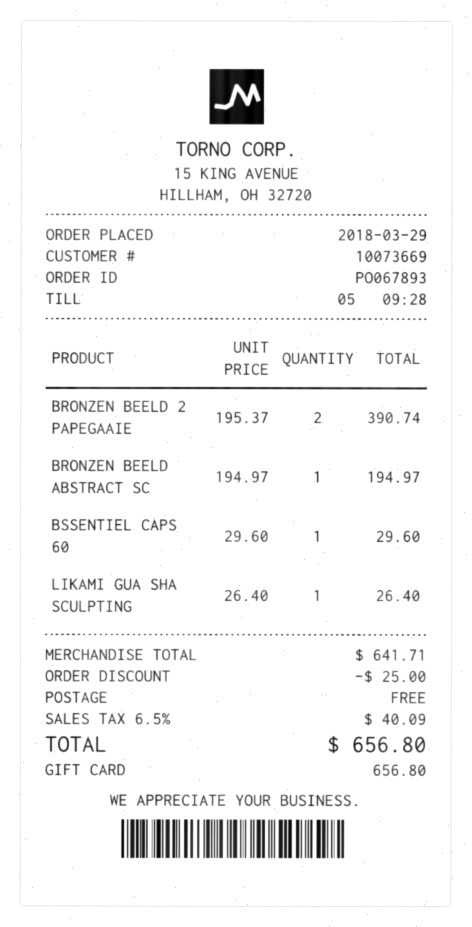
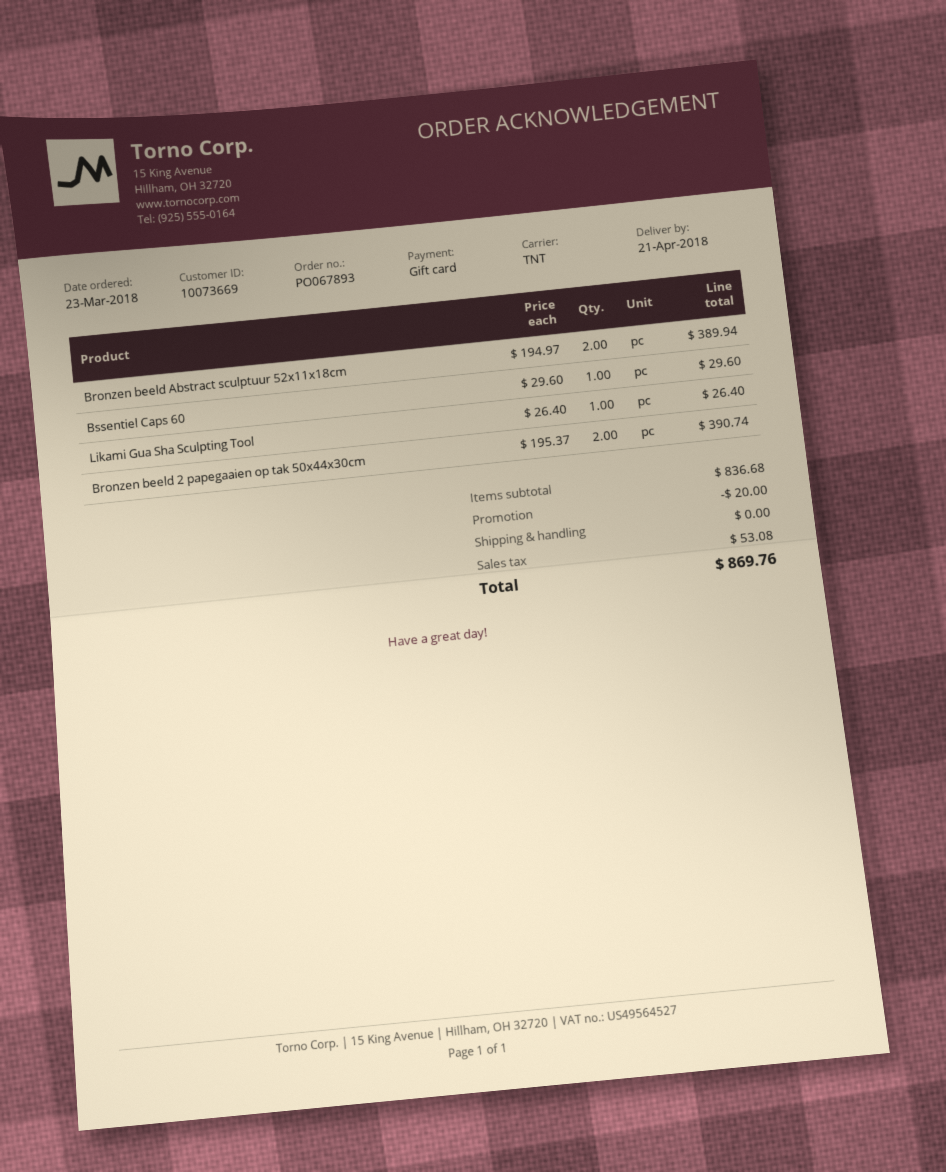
order date: 2018-03-29 -> 2018-03-23
BRONZEN BEELD ABSTRACT SC: 1 x 194.97 = 194.97 -> 2 x 194.97 = 389.94
subtotal: 641.71 -> 836.68
discount: 25.00 -> 20.00
tax: 40.09 -> 53.08
total: 656.80 -> 869.76

